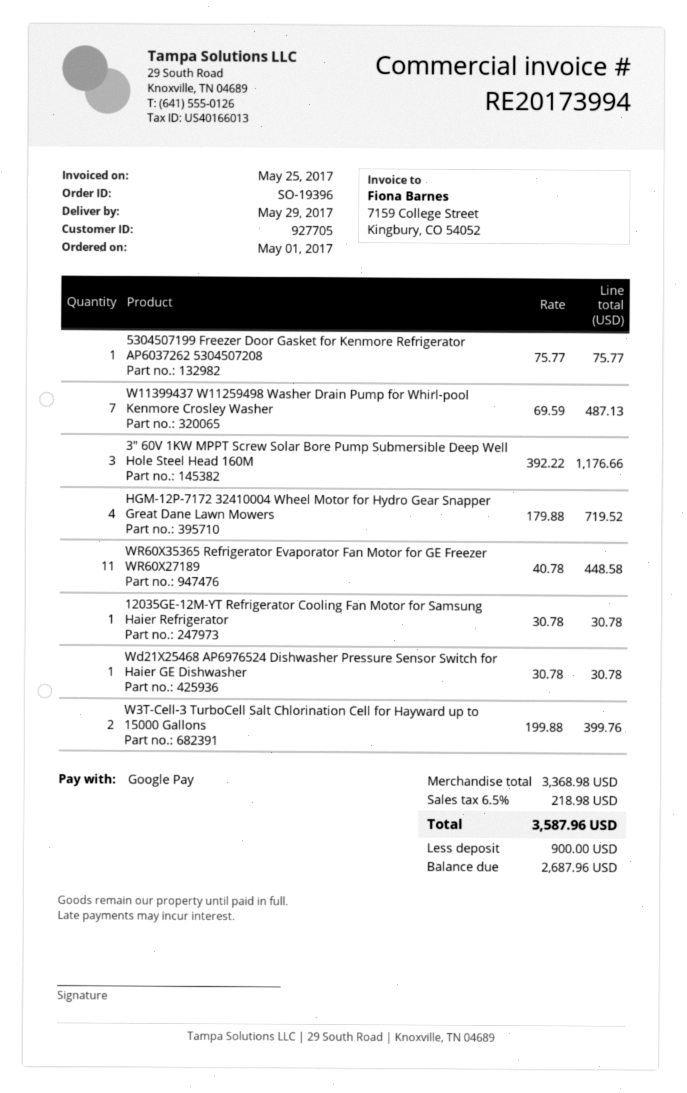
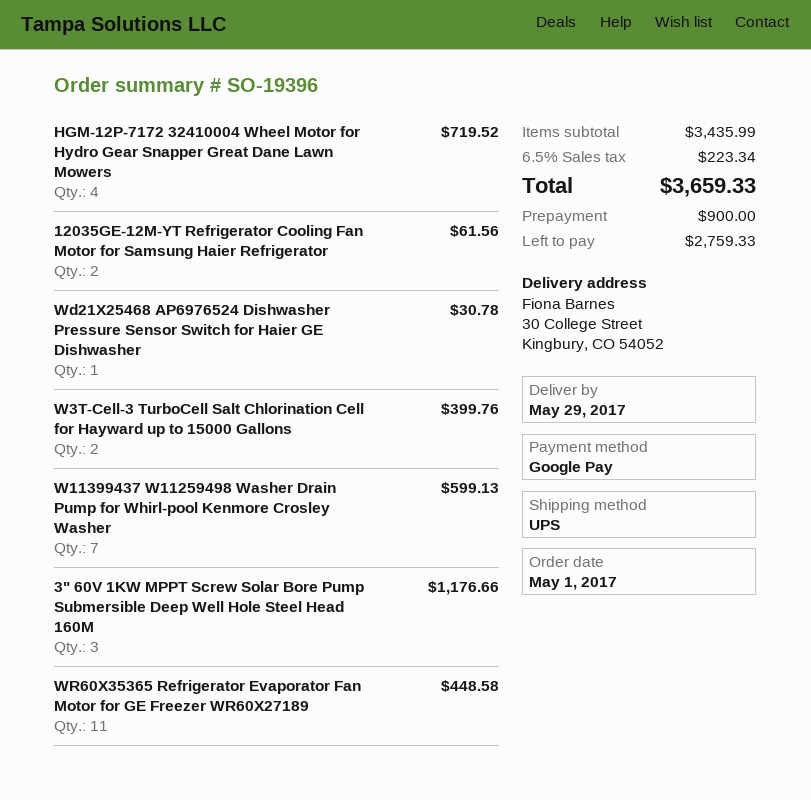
5304507199 Freezer Door Gasket for Kenmore Refrigerator AP6037262 5304507208: 1 for 75.77 -> none
W11399437 W11259498 Washer Drain Pump for Whirl-pool Kenmore Crosley Washer: 7 for 487.13 -> 7 for 599.13
12035GE-12M-YT Refrigerator Cooling Fan Motor for Samsung Haier Refrigerator: 1 for 30.78 -> 2 for 61.56
subtotal: 3368.98 -> 3435.99
tax: 6.5% = 218.98 -> 6.5% = 223.34
total: 3587.96 -> 3659.33
balance: 2687.96 -> 2759.33

